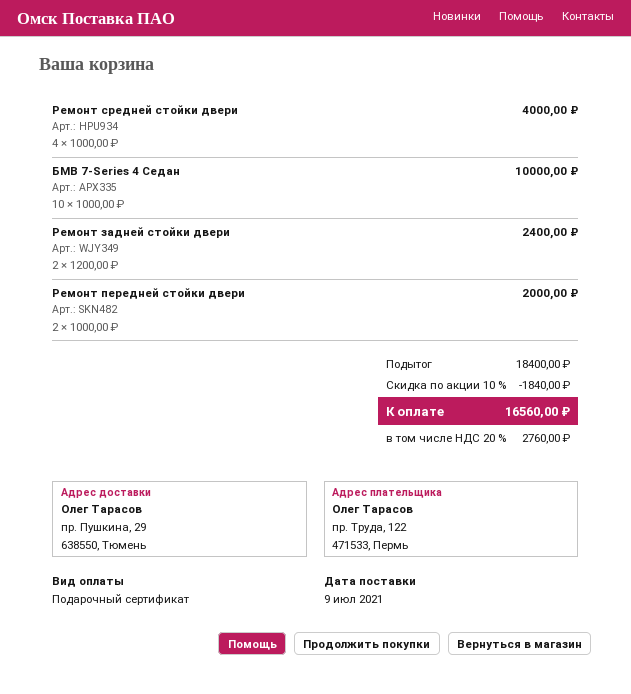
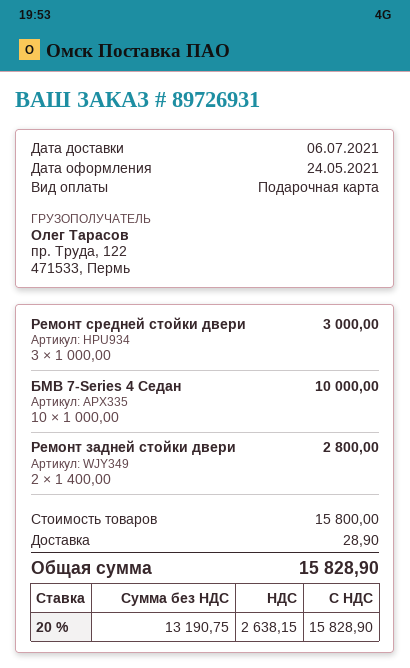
delivery date: 2021-07-09 -> 2021-07-06
ship to: пр. Пушкина, 29, 638550, Тюмень -> пр. Труда, 122, 471533, Пермь
Ремонт средней стойки двери: 4 x 1000.00 = 4000.00 -> 3 x 1000.00 = 3000.00
Ремонт задней стойки двери: 2 x 1200.00 = 2400.00 -> 2 x 1400.00 = 2800.00
Ремонт передней стойки двери: 2 x 1000.00 = 2000.00 -> none
subtotal: 18400.00 -> 15800.00
discount: 10% = 1840.00 -> none
shipping: none -> 28.90
tax: 20% = 2760.00 -> 20% = 2638.15
total: 16560.00 -> 15828.90

